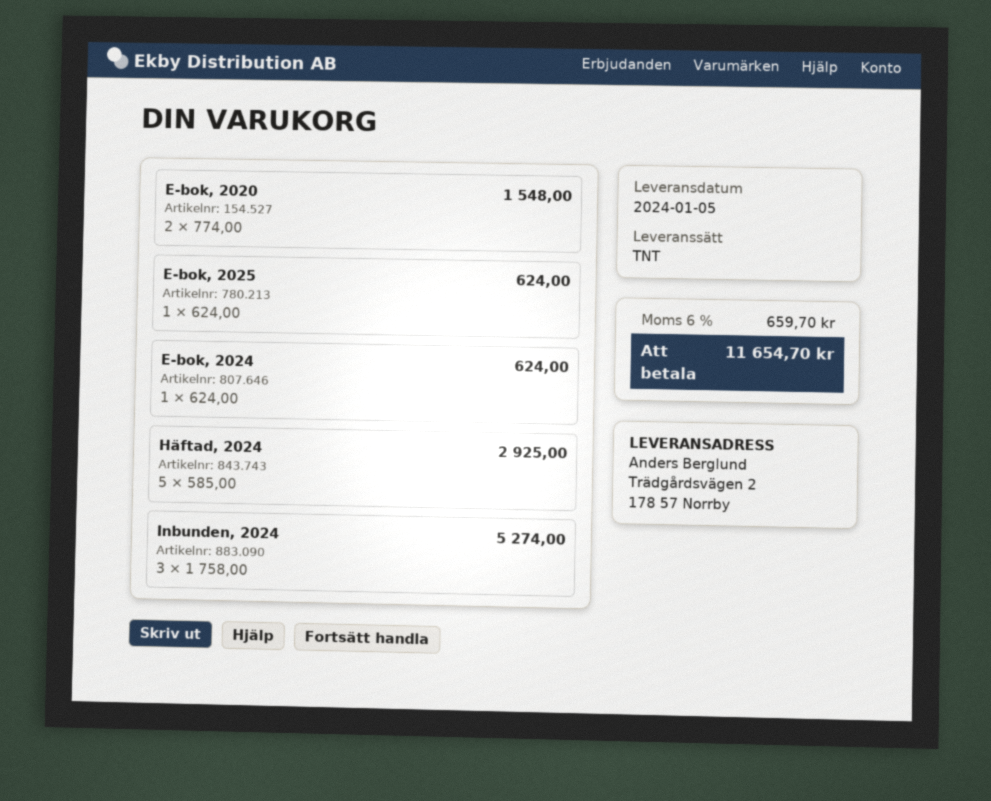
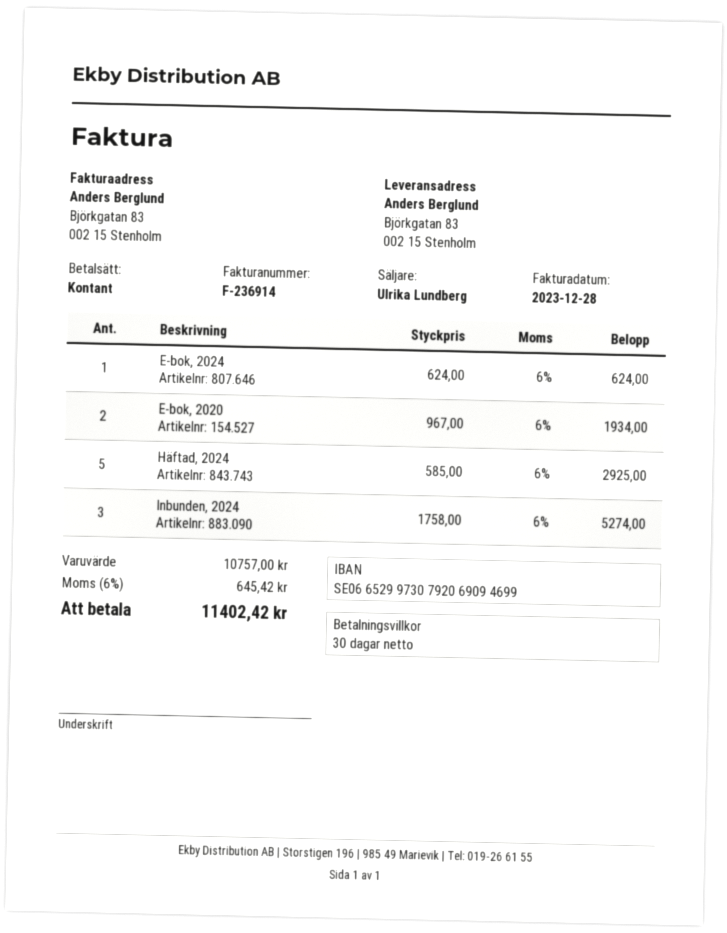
ship to: Trädgårdsvägen 2, 178 57 Norrby -> Björkgatan 83, 002 15 Stenholm
E-bok, 2020: 2 x 774.00 = 1548.00 -> 2 x 967.00 = 1934.00
E-bok, 2025: 1 x 624.00 = 624.00 -> none
tax: 6% = 659.70 -> 6% = 645.42
total: 11654.70 -> 11402.42

